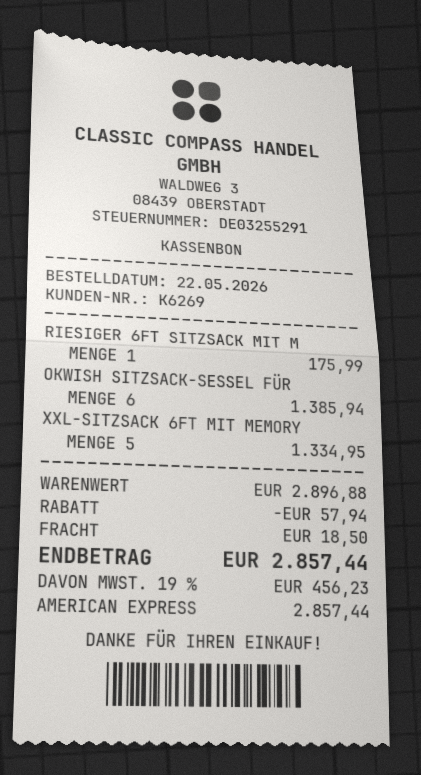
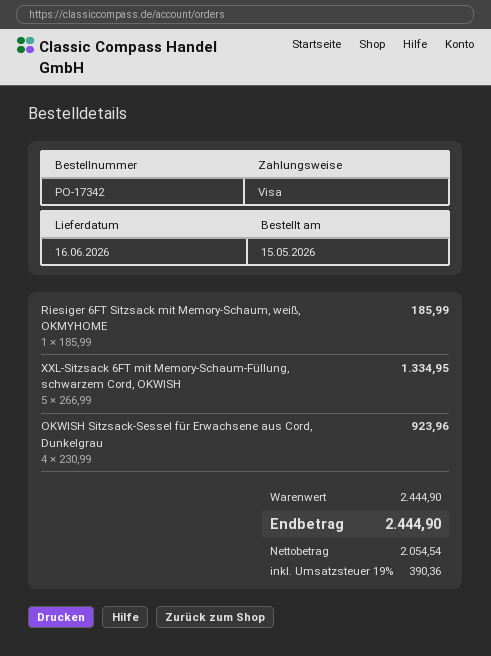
order date: 2026-05-22 -> 2026-05-15
payment method: American Express -> Visa
RIESIGER 6FT SITZSACK MIT M: 1 for 175.99 -> 1 for 185.99
OKWISH SITZSACK-SESSEL FÜR: 6 for 1385.94 -> 4 for 923.96
subtotal: 2896.88 -> 2444.90
discount: 57.94 -> none
shipping: 18.50 -> none
tax: 19% = 456.23 -> 19% = 390.36
total: 2857.44 -> 2444.90

